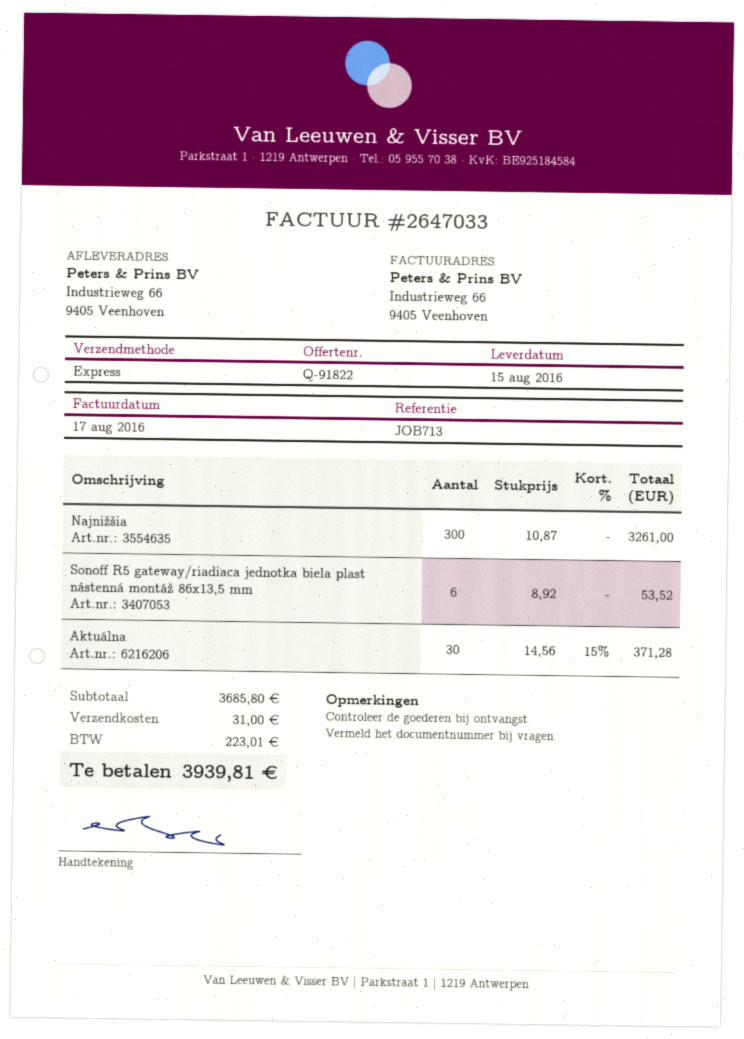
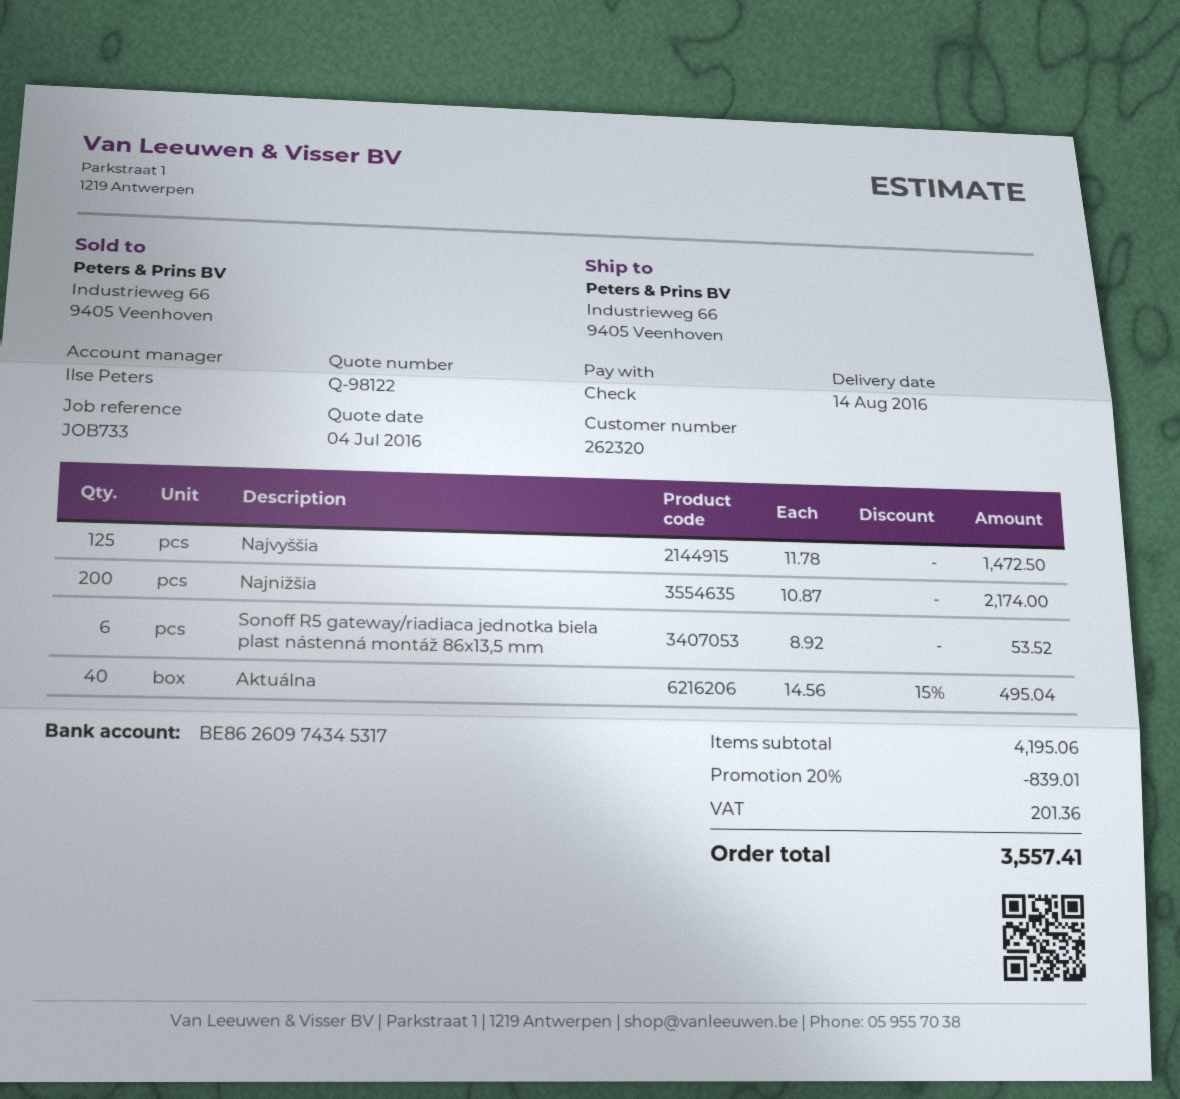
quote number: Q-91822 -> Q-98122
delivery date: 2016-08-15 -> 2016-08-14
reference: JOB713 -> JOB733
Najnižšia: 300 x 10.87 = 3261.00 -> 200 x 10.87 = 2174.00
Aktuálna: 30 x 14.56 - 15% = 371.28 -> 40 x 14.56 - 15% = 495.04
Najvyššia: none -> 125 x 11.78 = 1472.50
subtotal: 3685.80 -> 4195.06
discount: none -> 20% = 839.01
shipping: 31.00 -> none
tax: 223.01 -> 201.36
total: 3939.81 -> 3557.41

